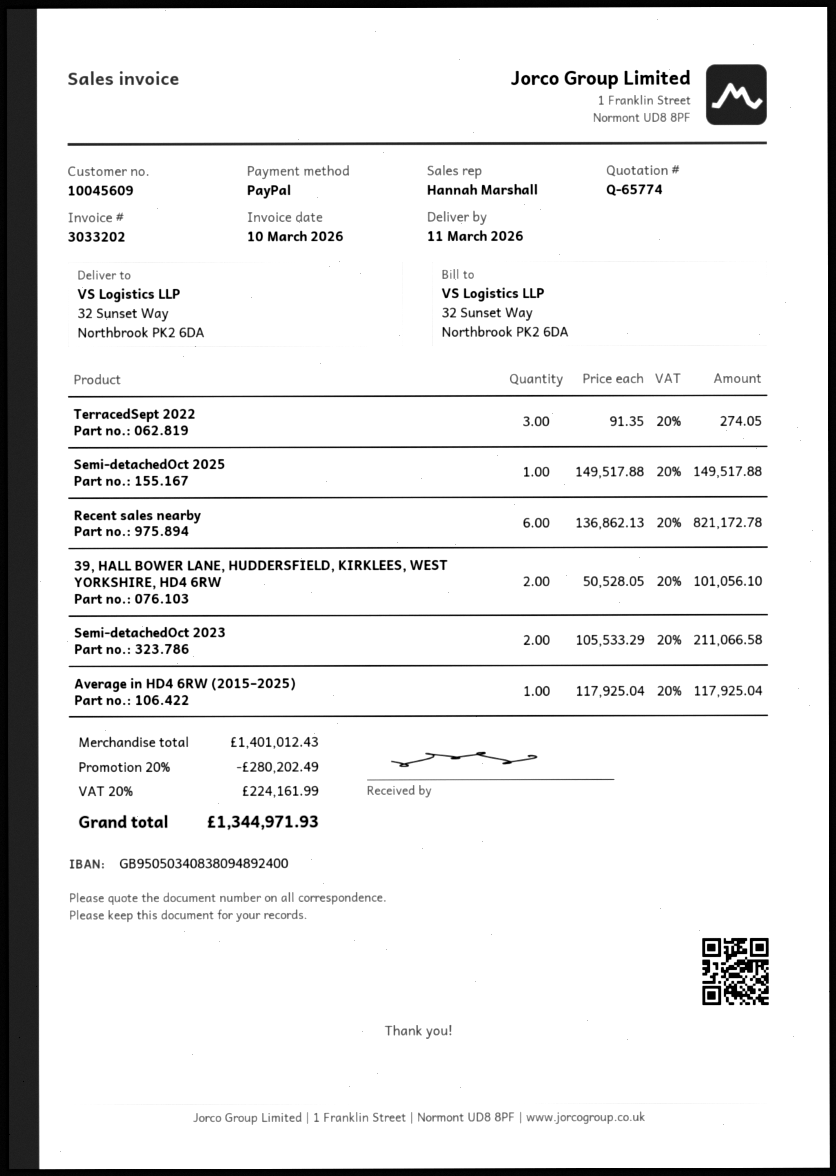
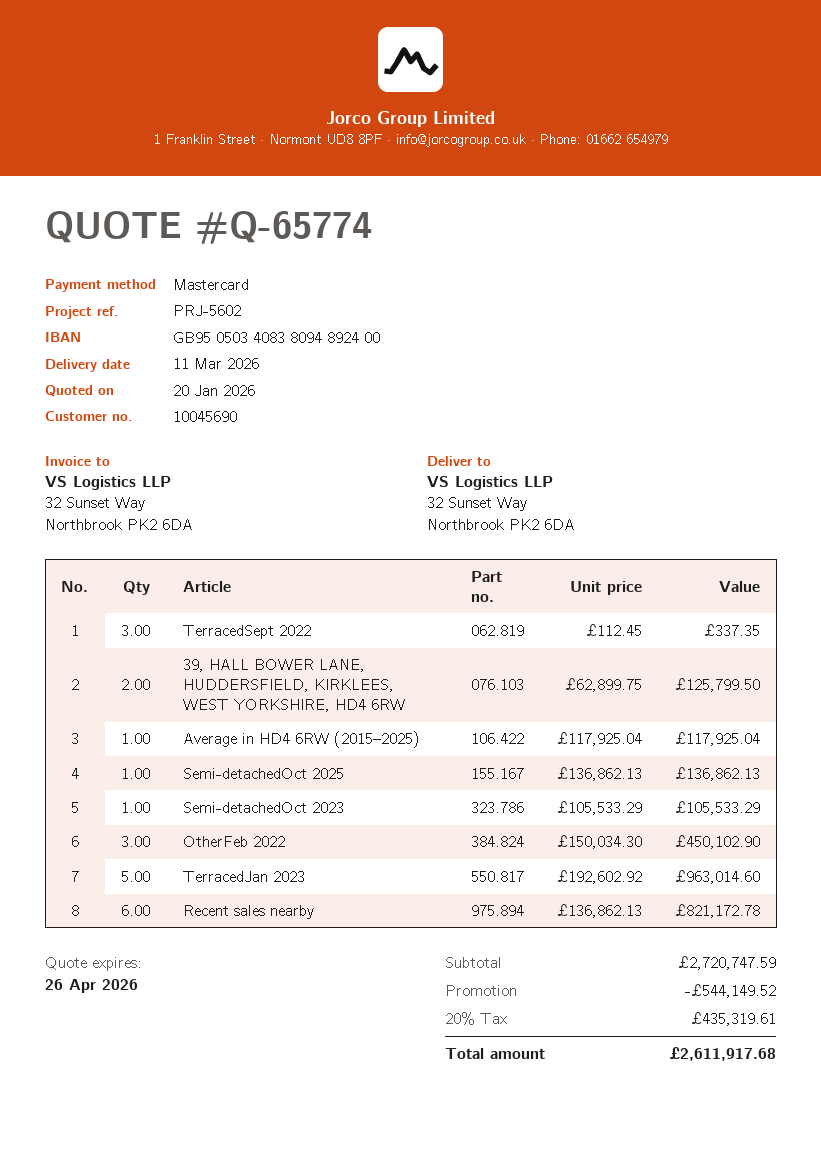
customer number: 10045609 -> 10045690
payment method: PayPal -> Mastercard
TerracedSept 2022: 3 x 91.35 = 274.05 -> 3 x 112.45 = 337.35
Semi-detachedOct 2025: 1 x 149517.88 = 149517.88 -> 1 x 136862.13 = 136862.13
39, HALL BOWER LANE, HUDDERSFIELD, KIRKLEES, WEST YORKSHIRE, HD4 6RW: 2 x 50528.05 = 101056.10 -> 2 x 62899.75 = 125799.50
Semi-detachedOct 2023: 2 x 105533.29 = 211066.58 -> 1 x 105533.29 = 105533.29
OtherFeb 2022: none -> 3 x 150034.30 = 450102.90
TerracedJan 2023: none -> 5 x 192602.92 = 963014.60
subtotal: 1401012.43 -> 2720747.59
discount: 280202.49 -> 544149.52
tax: 20% = 224161.99 -> 20% = 435319.61
total: 1344971.93 -> 2611917.68

